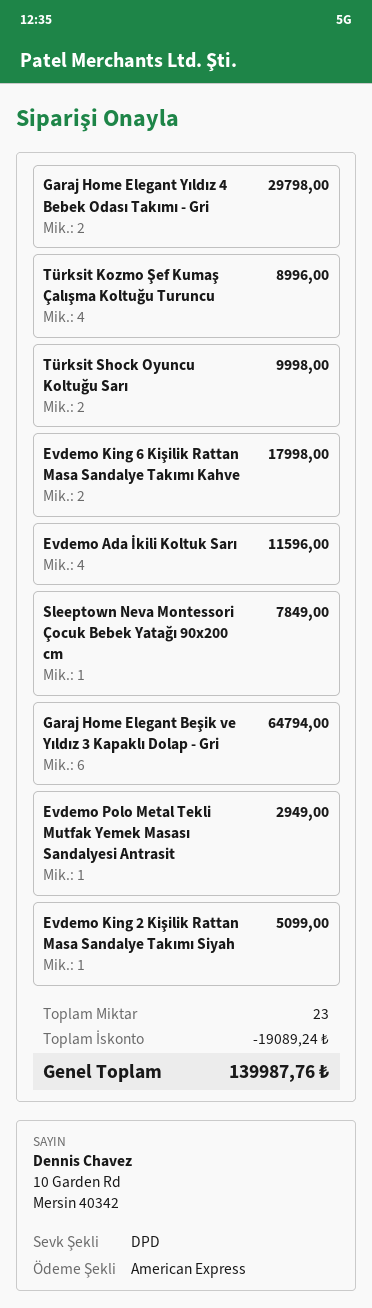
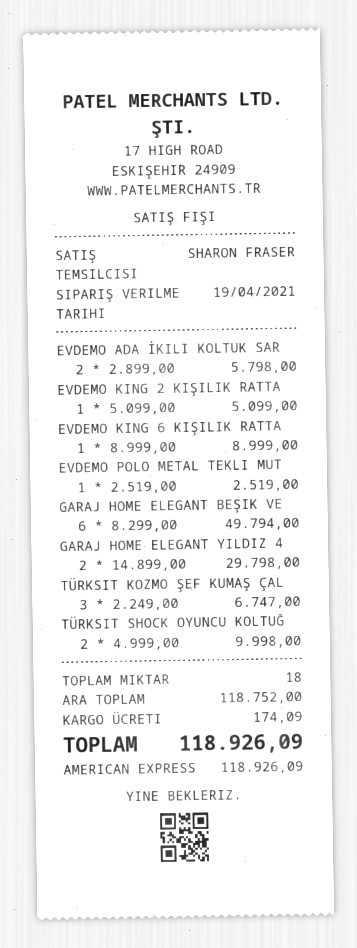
Türksit Kozmo Şef Kumaş Çalışma Koltuğu Turuncu: 4 for 8996.00 -> 3 for 6747.00
Evdemo King 6 Kişilik Rattan Masa Sandalye Takımı Kahve: 2 for 17998.00 -> 1 for 8999.00
Evdemo Ada İkili Koltuk Sarı: 4 for 11596.00 -> 2 for 5798.00
Sleeptown Neva Montessori Çocuk Bebek Yatağı 90x200 cm: 1 for 7849.00 -> none
Garaj Home Elegant Beşik ve Yıldız 3 Kapaklı Dolap - Gri: 6 for 64794.00 -> 6 for 49794.00
Evdemo Polo Metal Tekli Mutfak Yemek Masası Sandalyesi Antrasit: 1 for 2949.00 -> 1 for 2519.00
total quantity: 23 -> 18
discount: 19089.24 -> none
shipping: none -> 174.09
total: 139987.76 -> 118926.09

